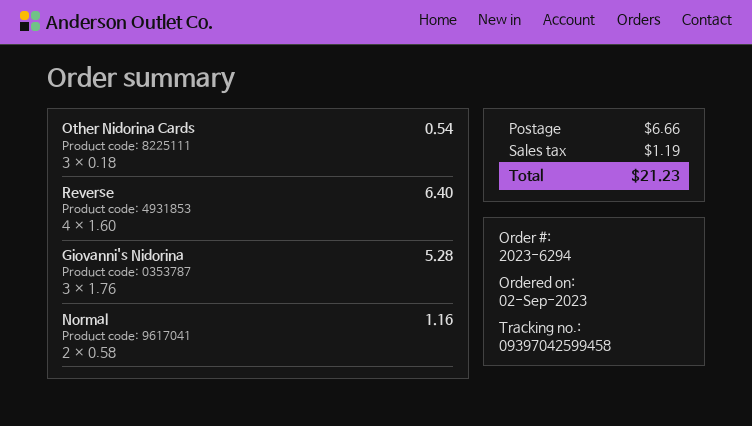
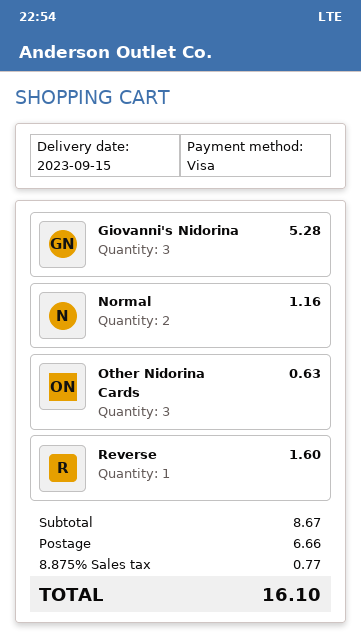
Other Nidorina Cards: 3 for 0.54 -> 3 for 0.63
Reverse: 4 for 6.40 -> 1 for 1.60
tax: 1.19 -> 0.77
total: 21.23 -> 16.10

